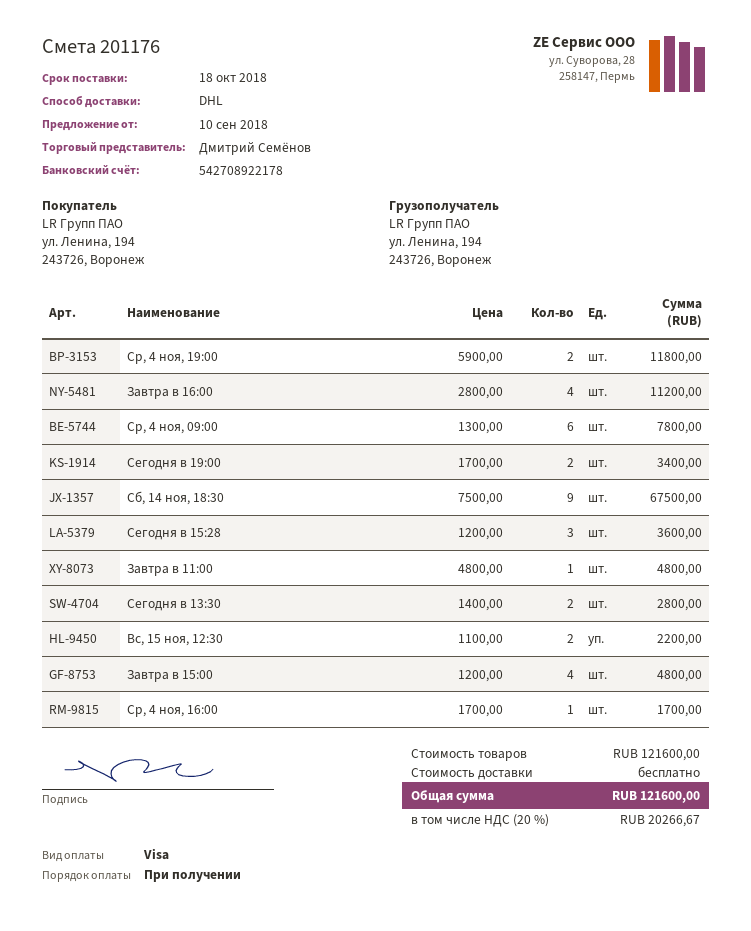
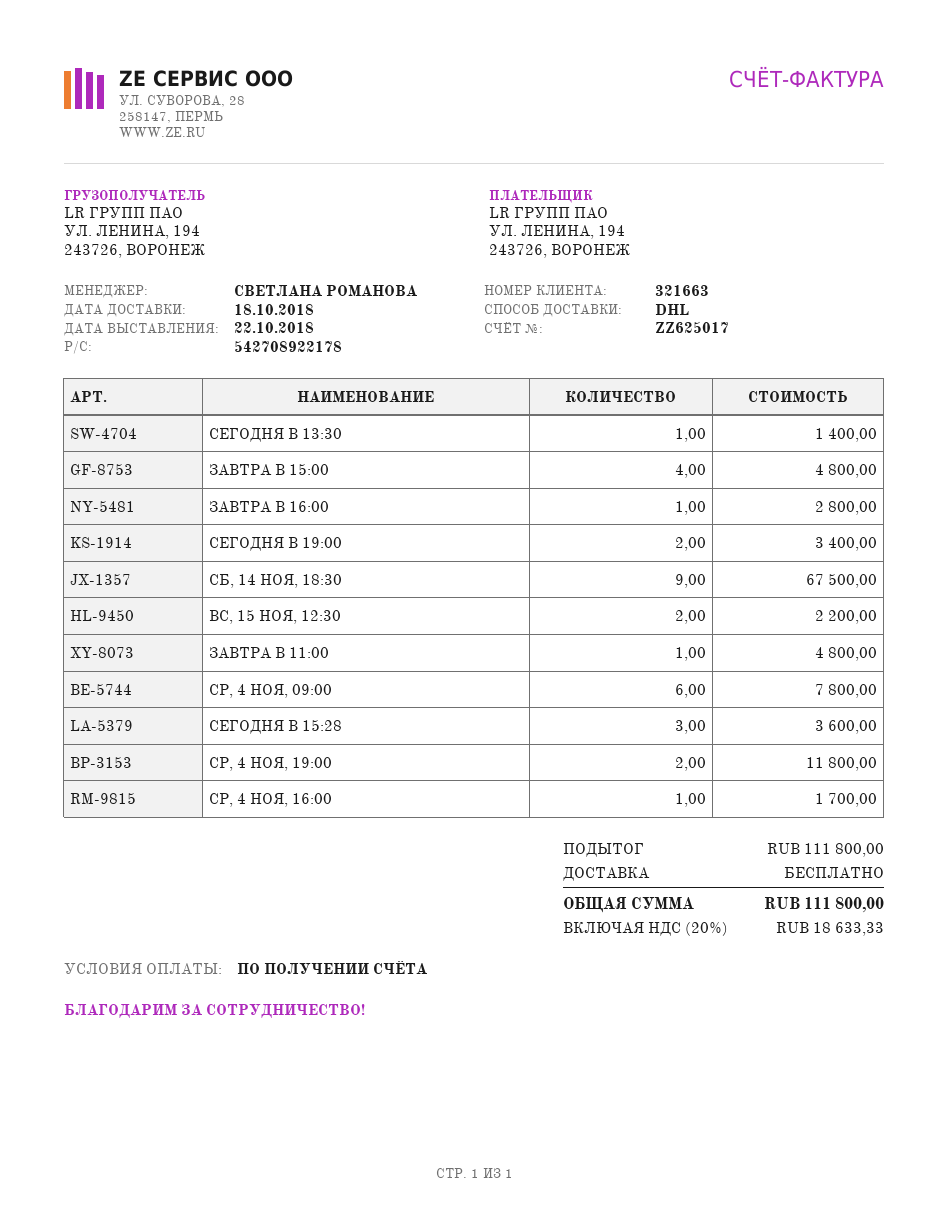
sales rep: Дмитрий Семёнов -> СВЕТЛАНА РОМАНОВА
Завтра в 16:00: 4 for 11200.00 -> 1 for 2800.00
Сегодня в 13:30: 2 for 2800.00 -> 1 for 1400.00
subtotal: 121600.00 -> 111800.00
tax: 20% = 20266.67 -> 20% = 18633.33
total: 121600.00 -> 111800.00

